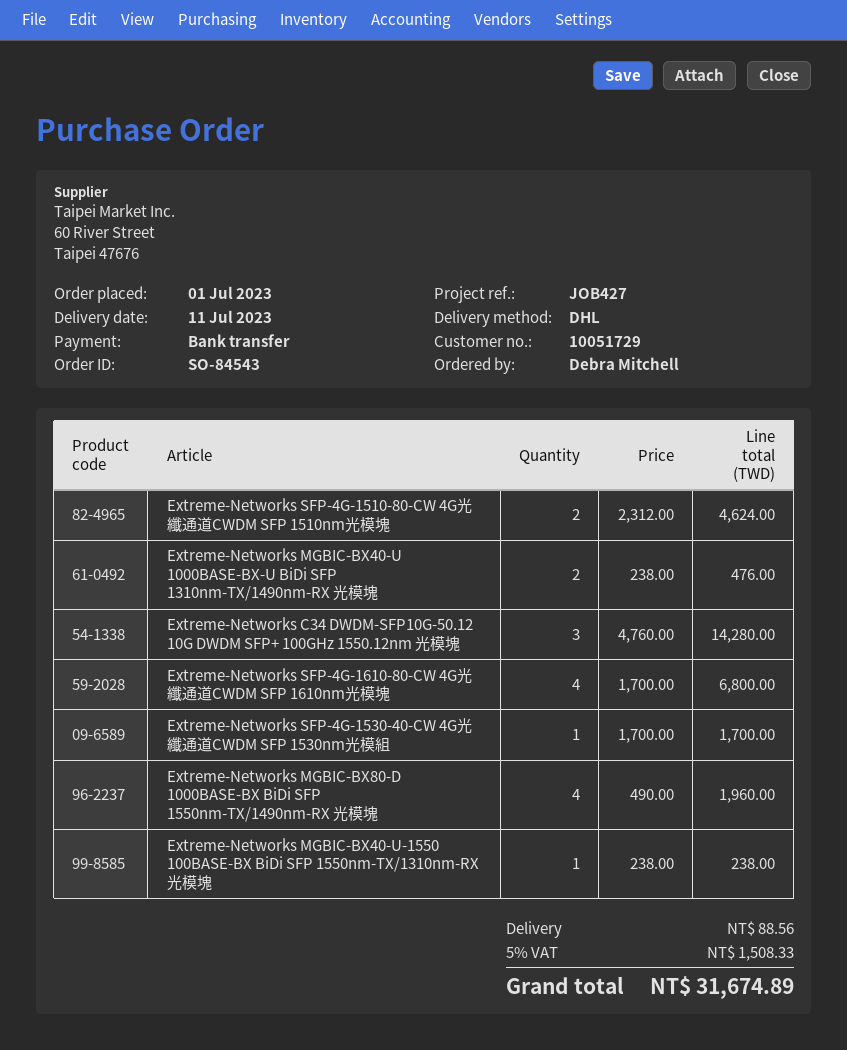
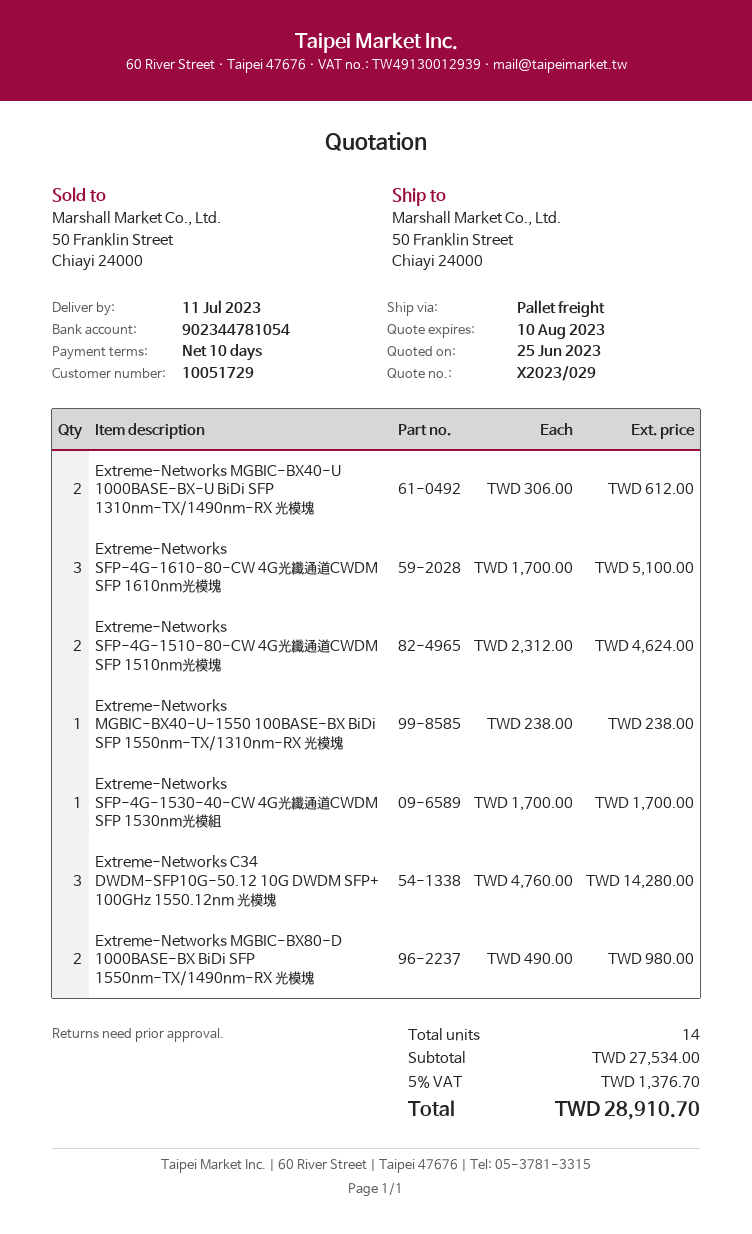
shipping method: DHL -> pallet freight
Extreme-Networks MGBIC-BX40-U 1000BASE-BX-U BiDi SFP 1310nm-TX/1490nm-RX 光模塊: 2 x 238.00 = 476.00 -> 2 x 306.00 = 612.00
Extreme-Networks SFP-4G-1610-80-CW 4G光纖通道CWDM SFP 1610nm光模塊: 4 x 1700.00 = 6800.00 -> 3 x 1700.00 = 5100.00
Extreme-Networks MGBIC-BX80-D 1000BASE-BX BiDi SFP 1550nm-TX/1490nm-RX 光模塊: 4 x 490.00 = 1960.00 -> 2 x 490.00 = 980.00
shipping: 88.56 -> none
tax: 5% = 1508.33 -> 5% = 1376.70
total: 31674.89 -> 28910.70

